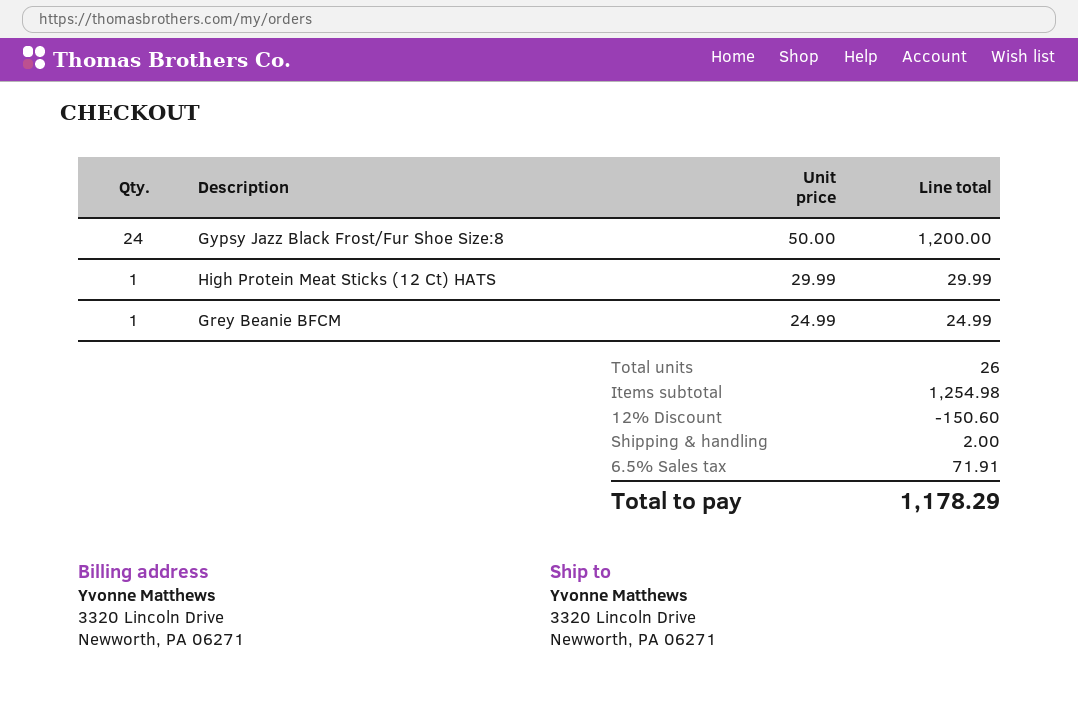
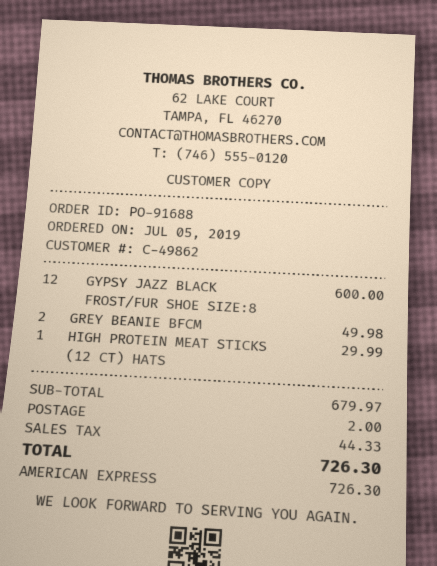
Gypsy Jazz Black Frost/Fur Shoe Size:8: 24 for 1200.00 -> 12 for 600.00
Grey Beanie BFCM: 1 for 24.99 -> 2 for 49.98
subtotal: 1254.98 -> 679.97
discount: 12% = 150.60 -> none
tax: 71.91 -> 44.33
total: 1178.29 -> 726.30

